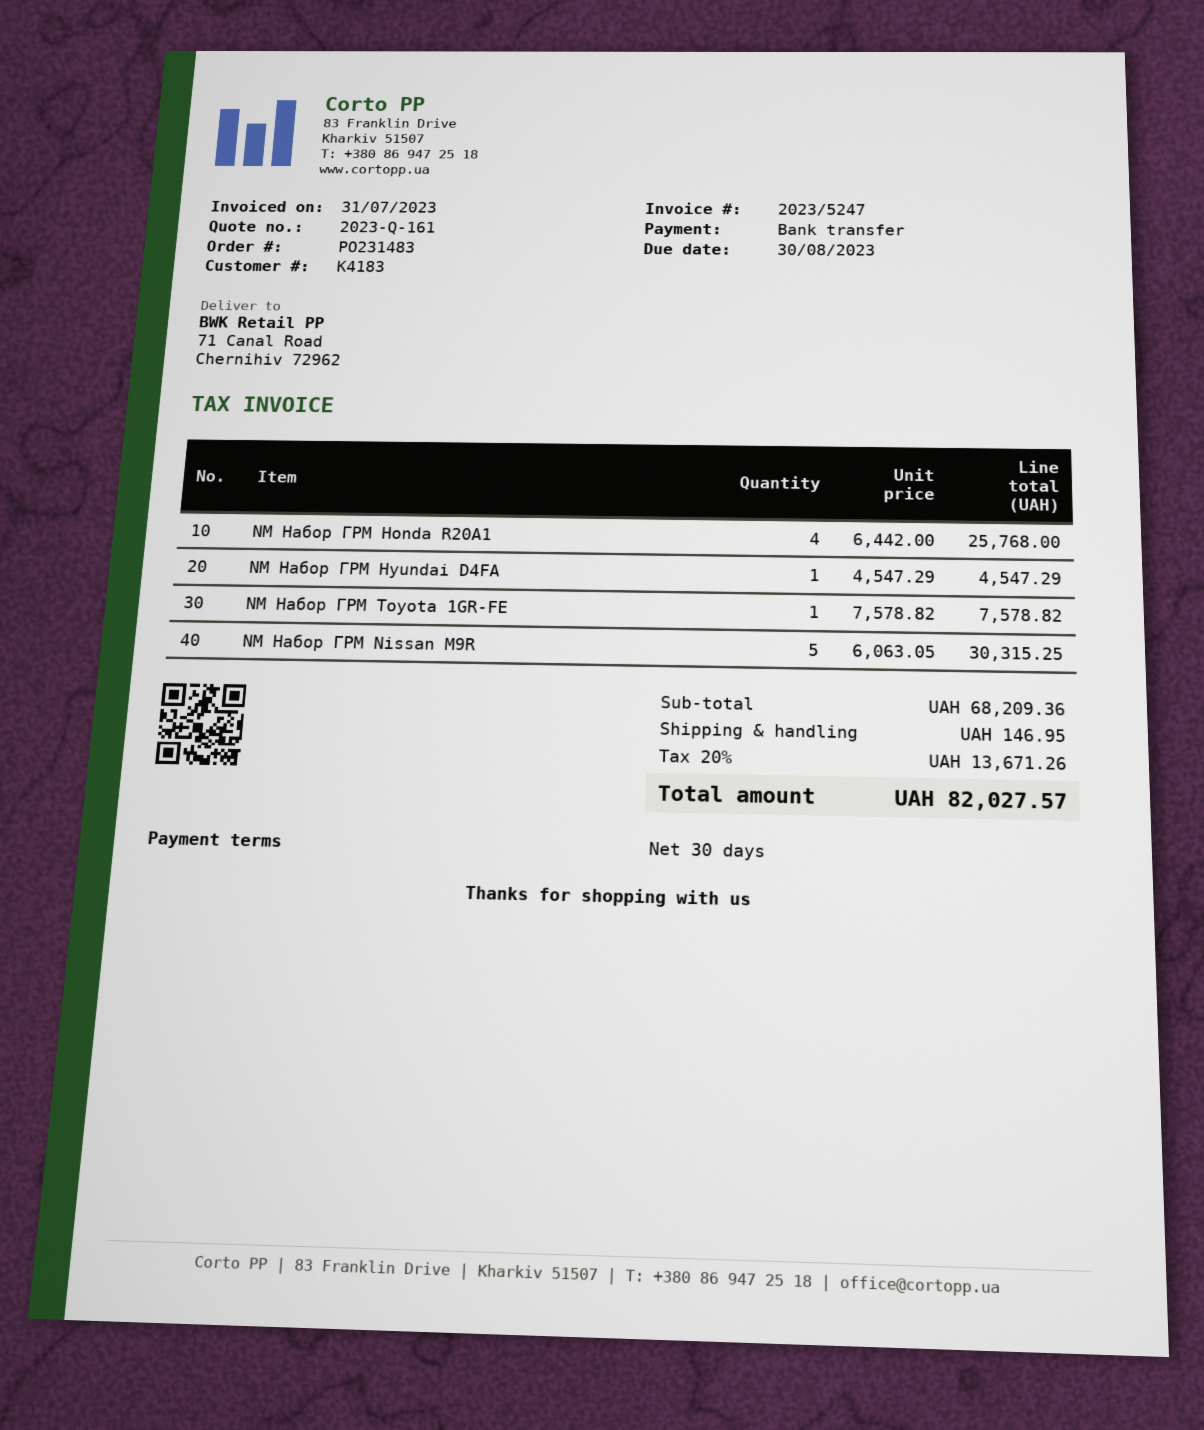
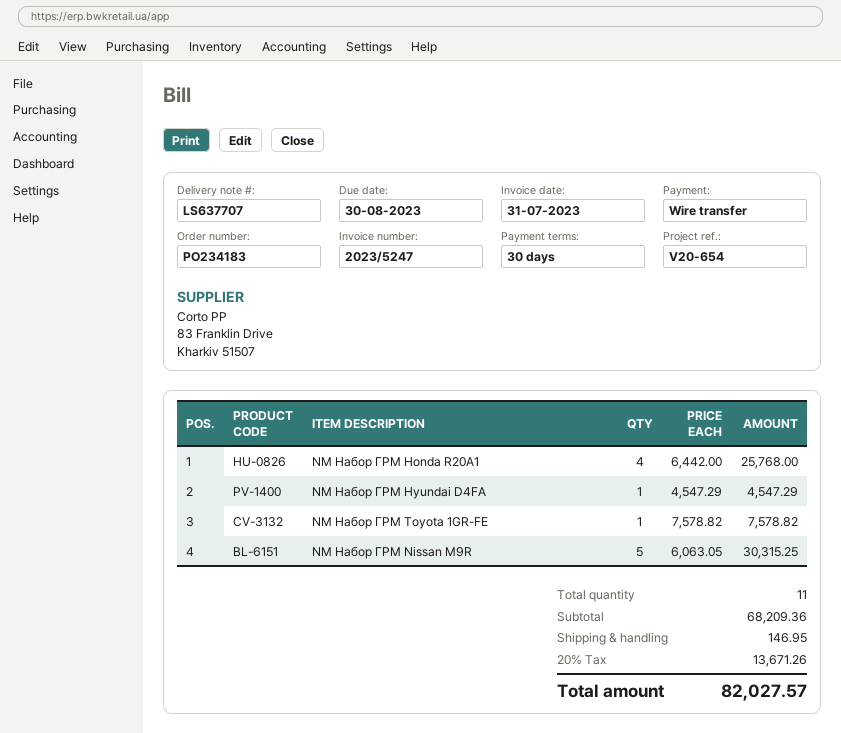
order number: PO231483 -> PO234183

